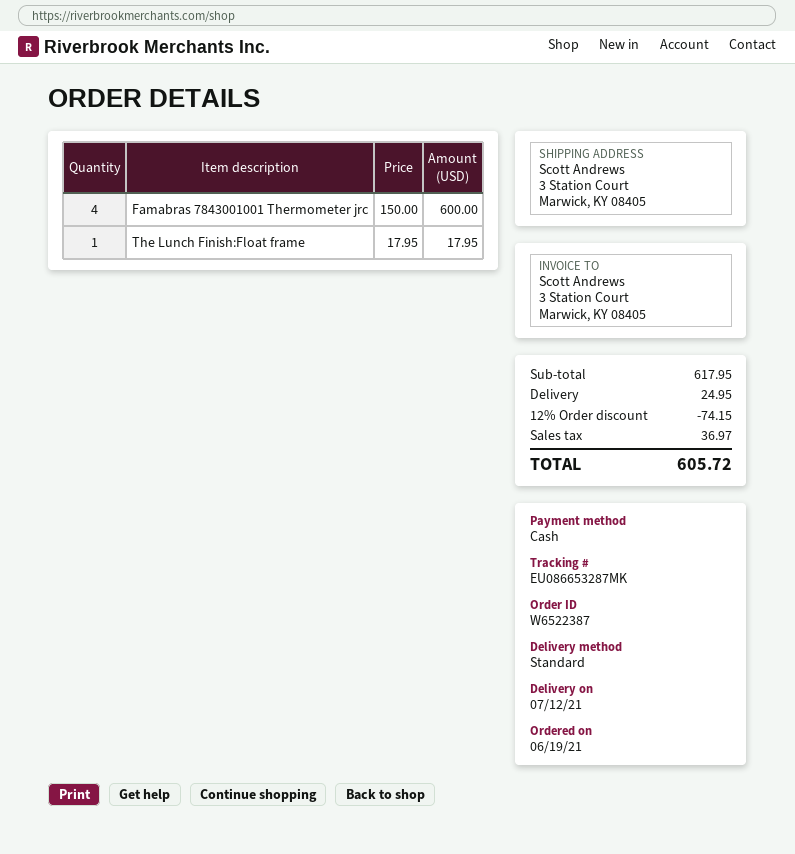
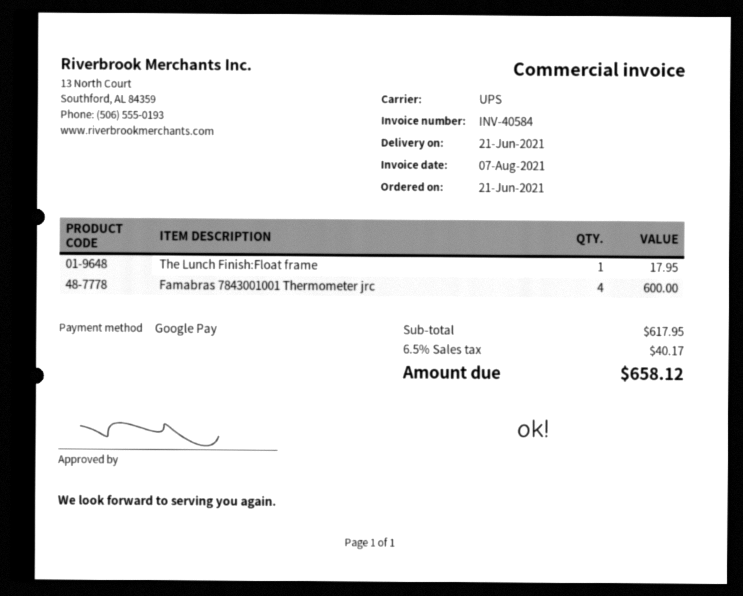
order date: 2021-06-19 -> 2021-06-21
delivery date: 2021-07-12 -> 2021-06-21
payment method: cash -> Google Pay
shipping method: standard -> UPS
discount: 12% = 74.15 -> none
shipping: 24.95 -> none
tax: 36.97 -> 40.17
total: 605.72 -> 658.12

